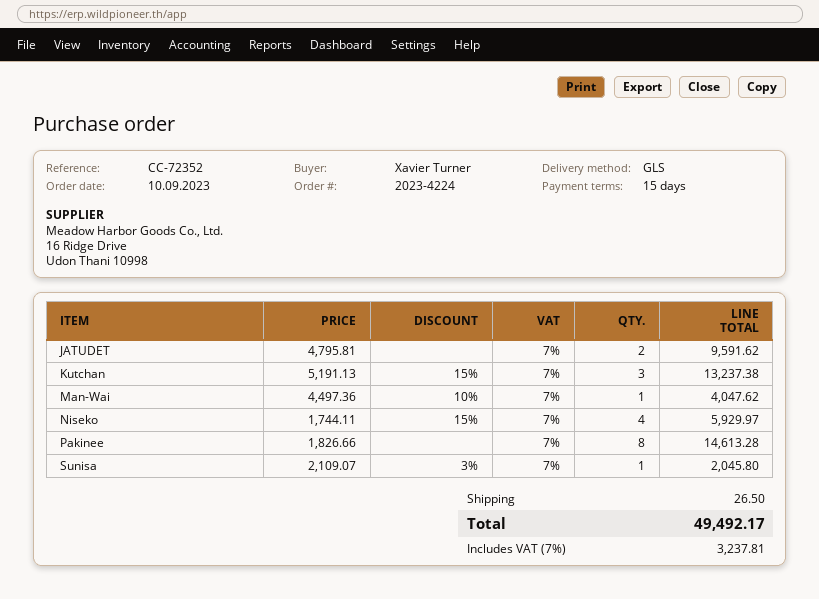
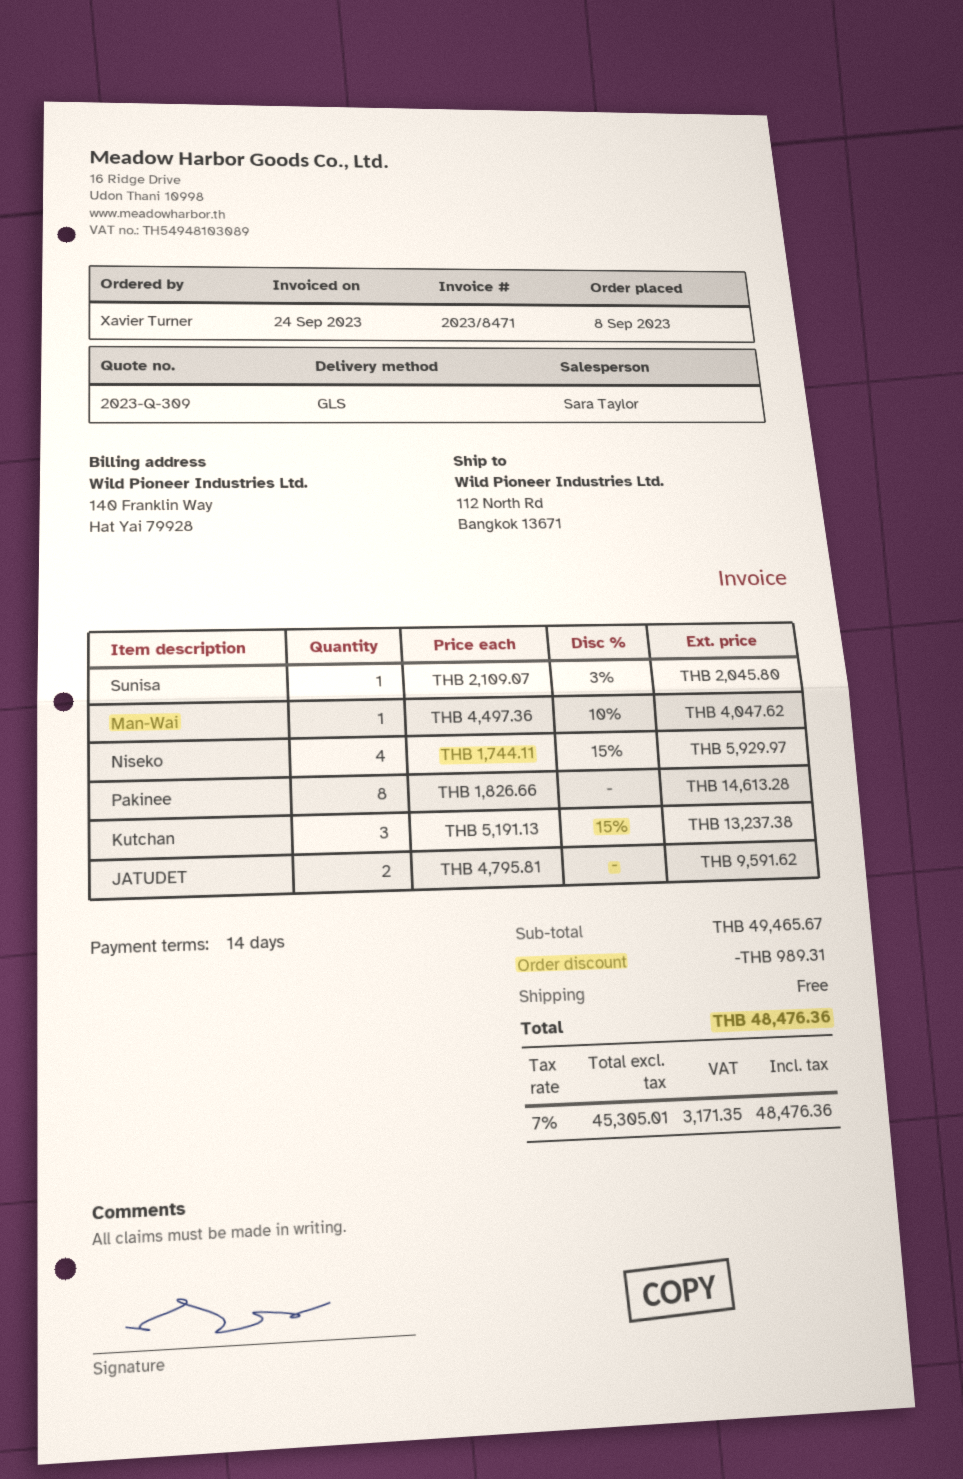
order date: 2023-09-10 -> 2023-09-08
payment terms: 15 days -> 14 days
discount: none -> 989.31
shipping: 26.50 -> 0.00
tax: 7% = 3237.81 -> 7% = 3171.35
total: 49492.17 -> 48476.36

